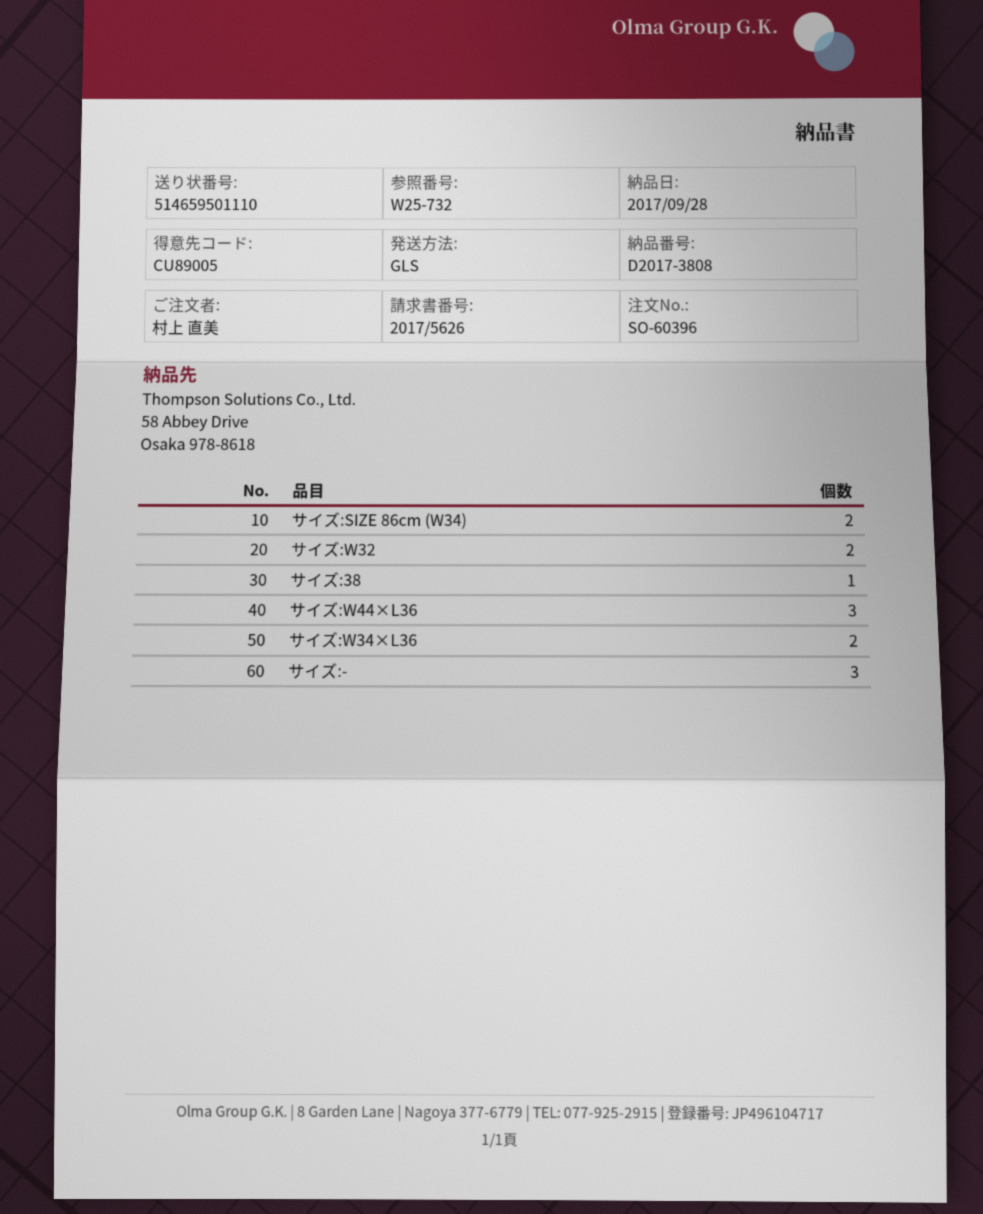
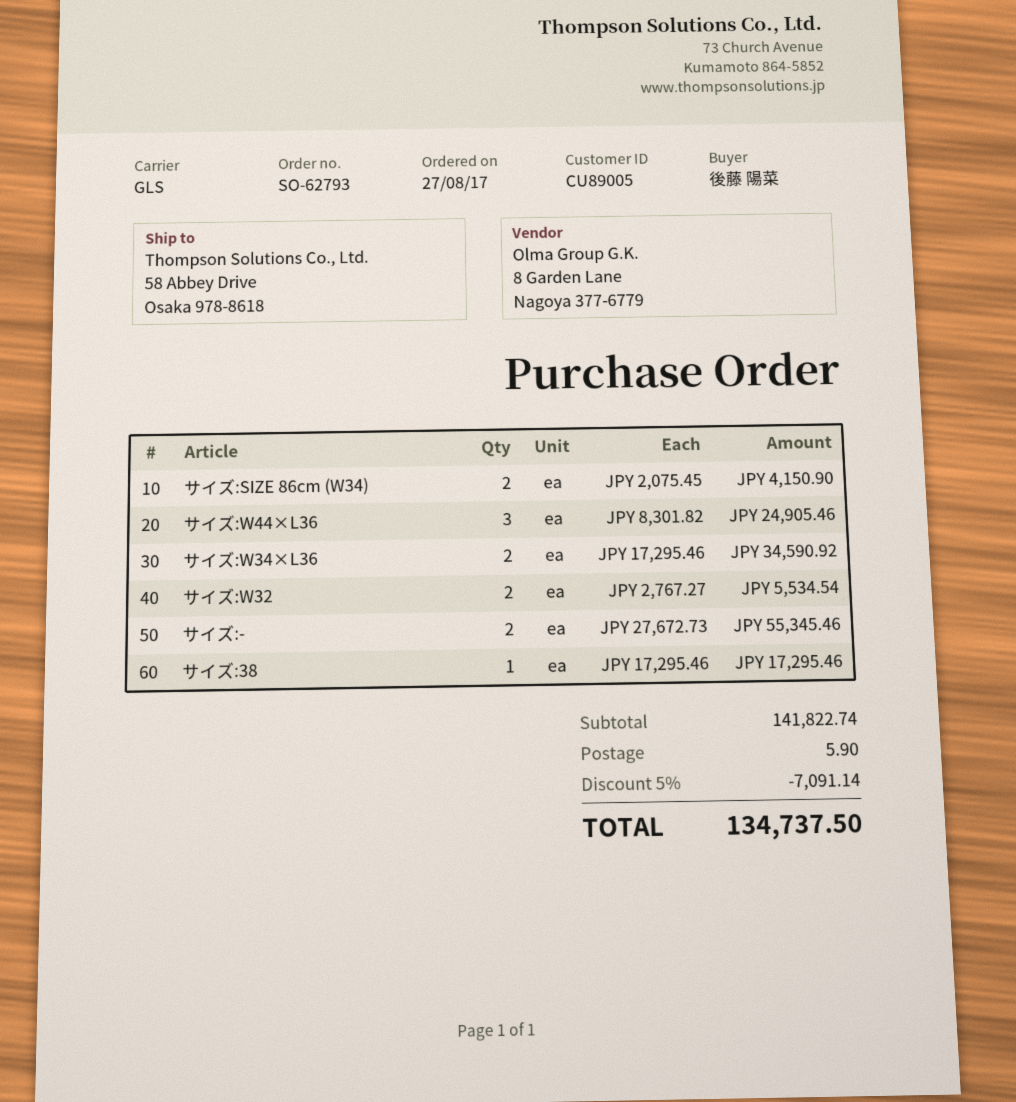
order number: SO-60396 -> SO-62793
ordered by: 村上 直美 -> 後藤 陽菜
サイズ:-: 3 -> 2

